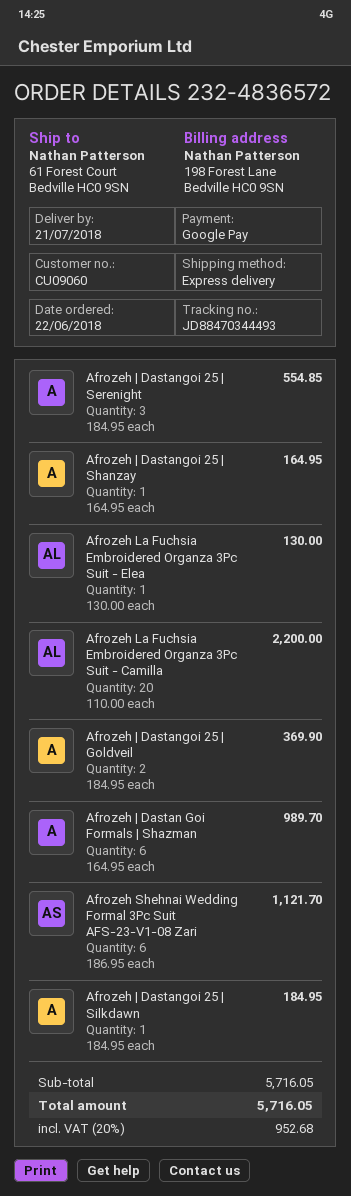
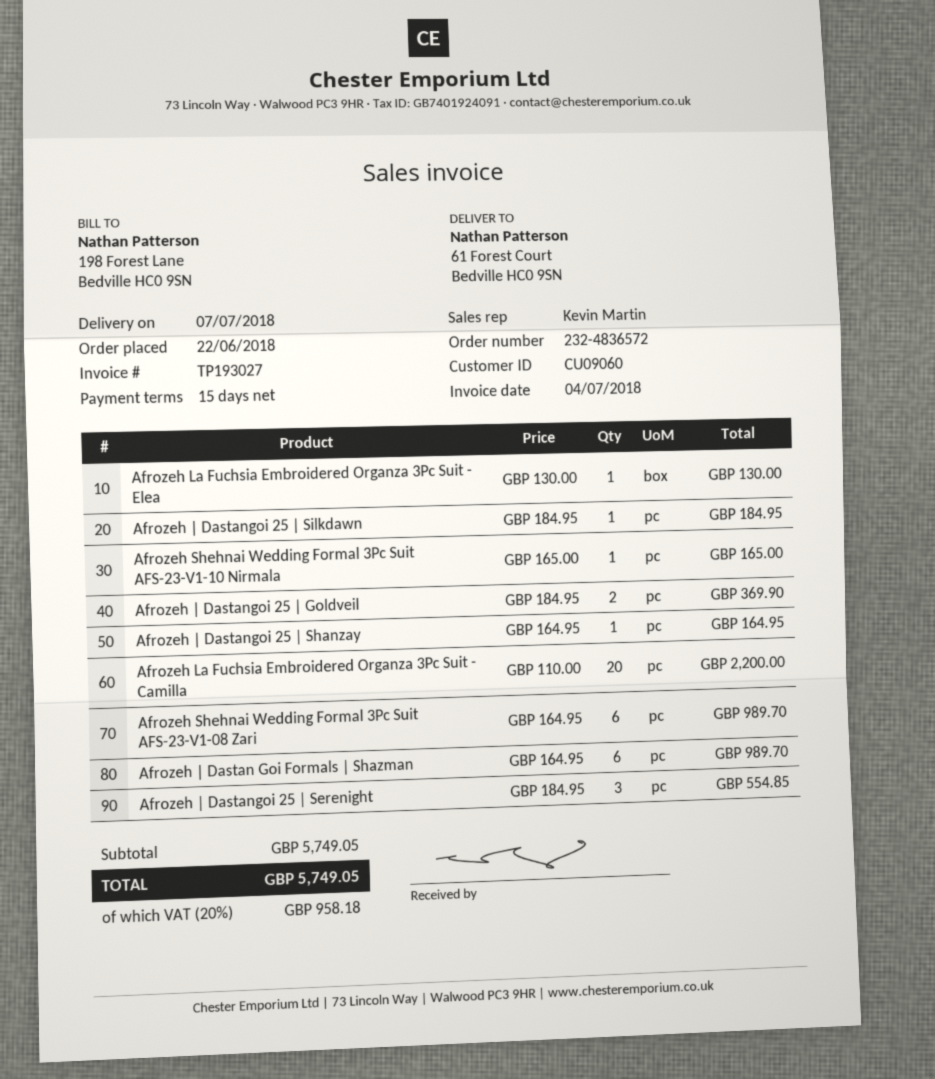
delivery date: 2018-07-21 -> 2018-07-07
Afrozeh Shehnai Wedding Formal 3Pc Suit AFS-23-V1-08 Zari: 6 x 186.95 = 1121.70 -> 6 x 164.95 = 989.70
Afrozeh Shehnai Wedding Formal 3Pc Suit AFS-23-V1-10 Nirmala: none -> 1 x 165.00 = 165.00
subtotal: 5716.05 -> 5749.05
tax: 20% = 952.68 -> 20% = 958.18
total: 5716.05 -> 5749.05

